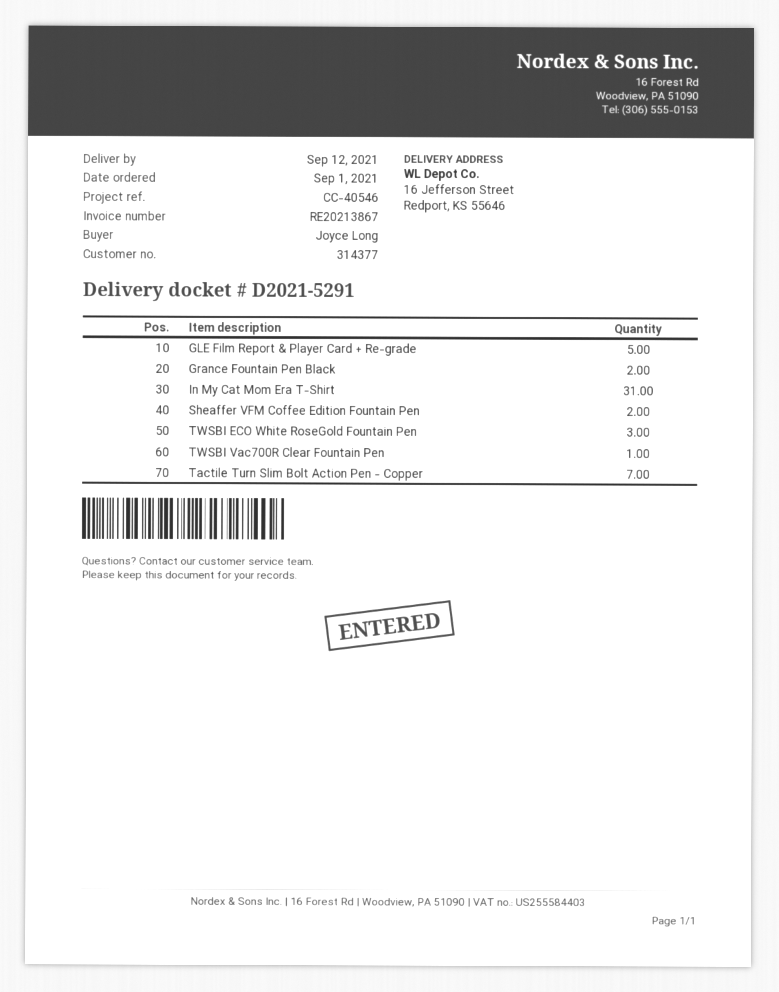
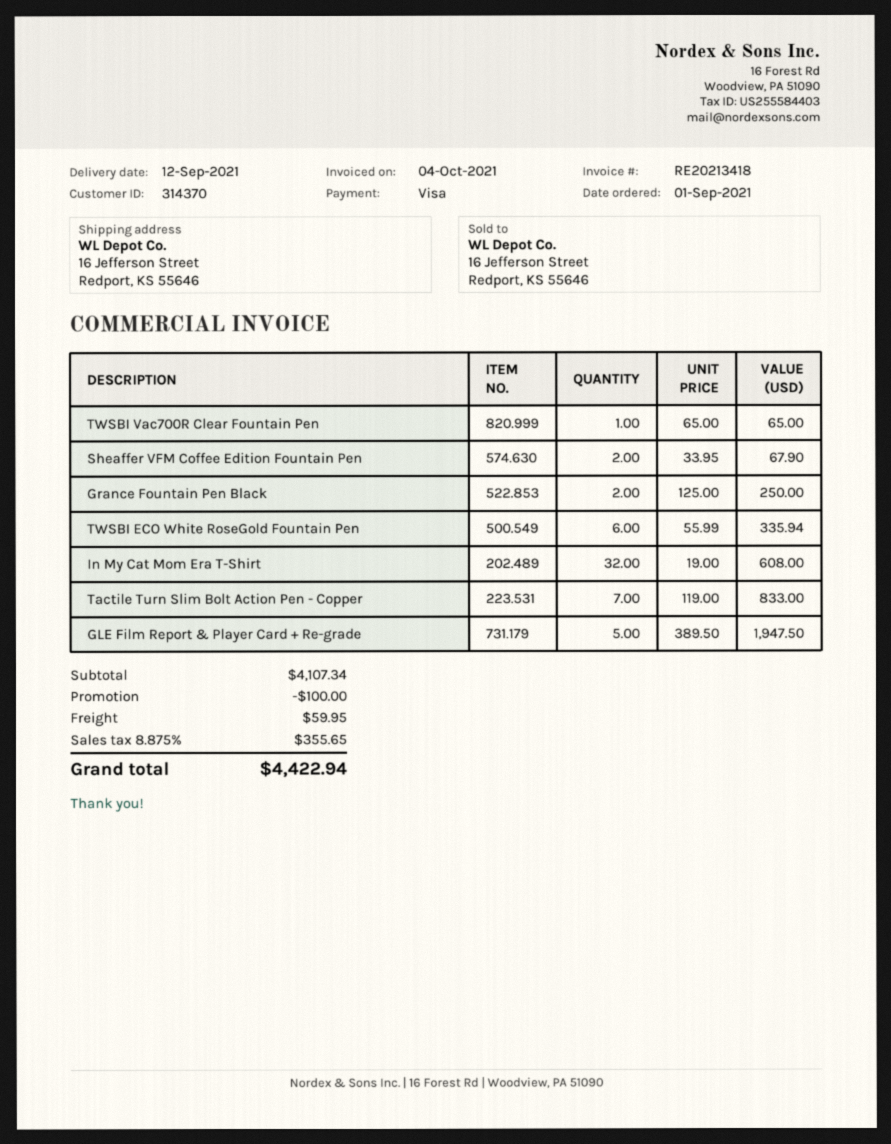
invoice number: RE20213867 -> RE20213418
customer number: 314377 -> 314370
In My Cat Mom Era T-Shirt: 31 -> 32
TWSBI ECO White RoseGold Fountain Pen: 3 -> 6

